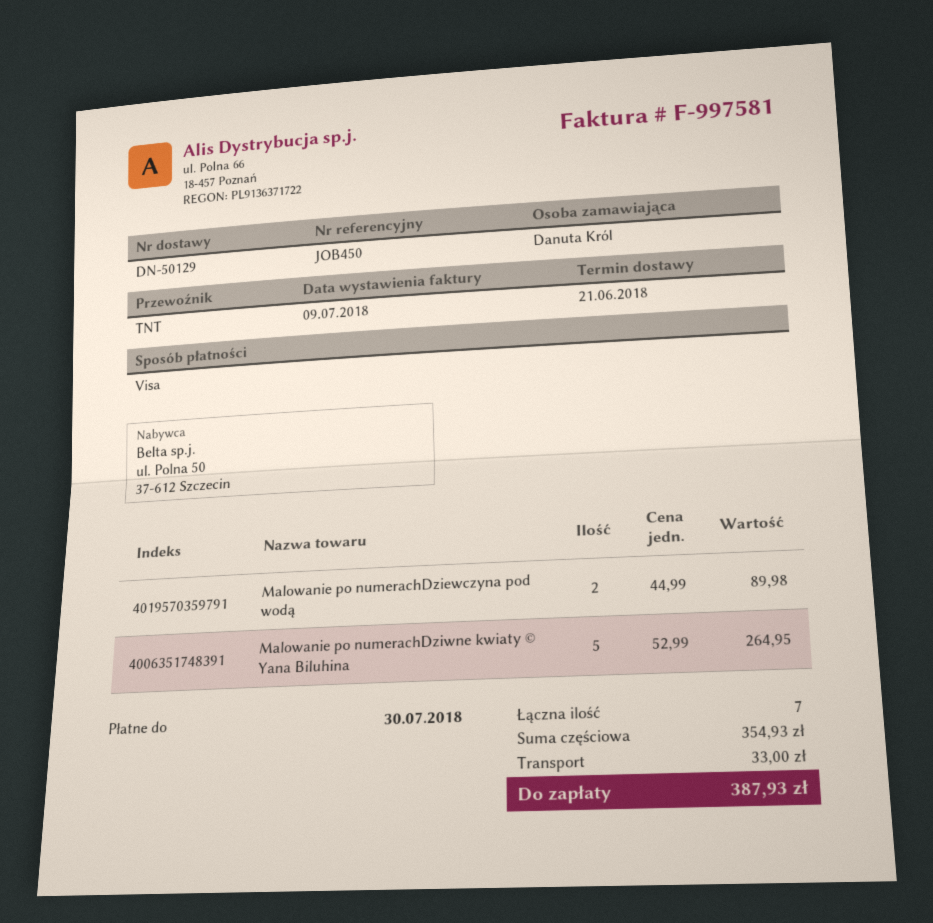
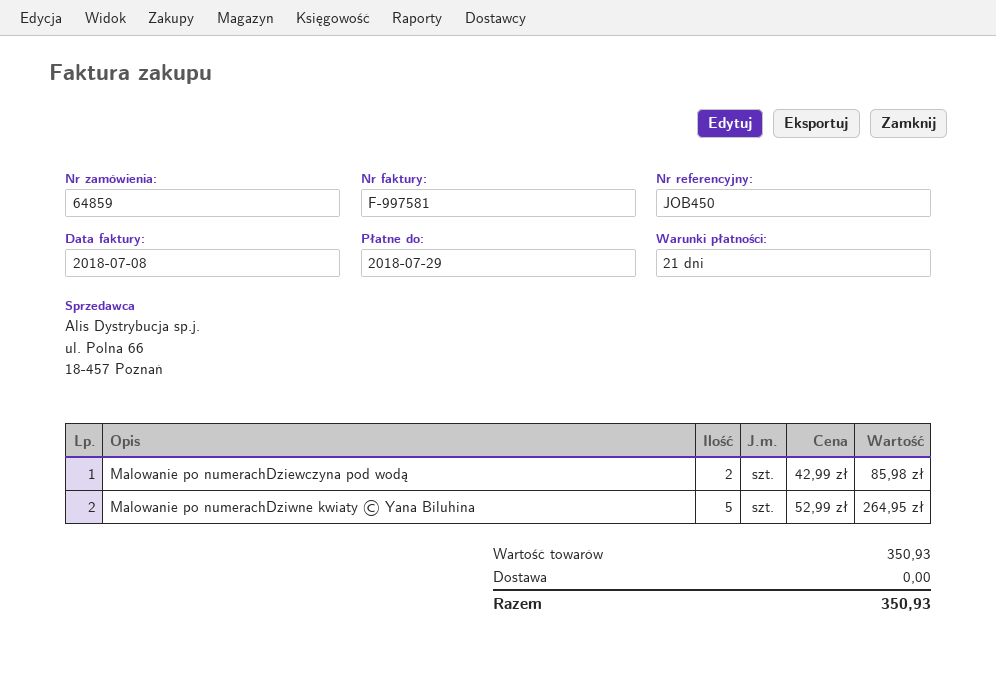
invoice date: 2018-07-09 -> 2018-07-08
due date: 2018-07-30 -> 2018-07-29
Malowanie po numerachDziewczyna pod wodą: 2 x 44.99 = 89.98 -> 2 x 42.99 = 85.98
subtotal: 354.93 -> 350.93
shipping: 33.00 -> 0.00
total: 387.93 -> 350.93

